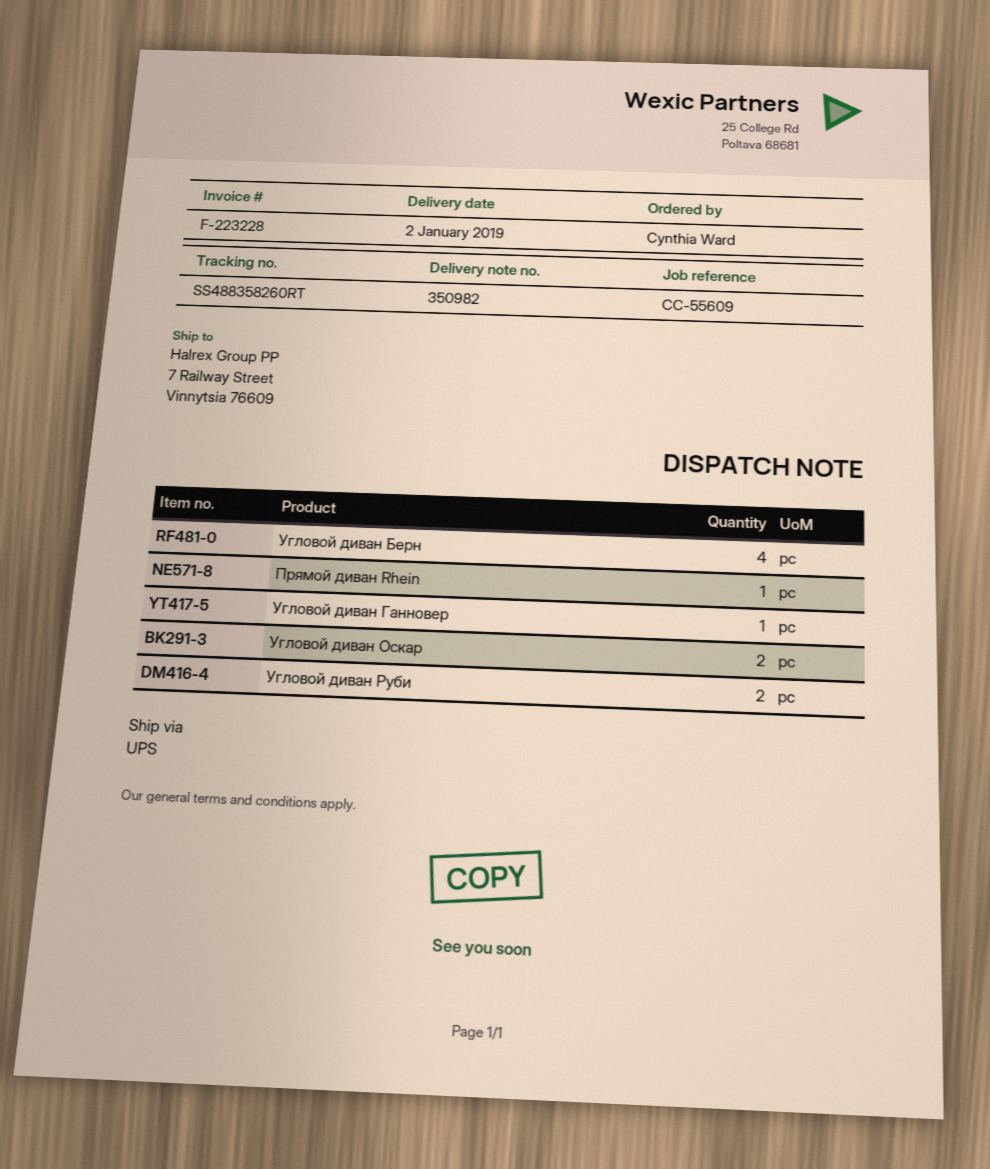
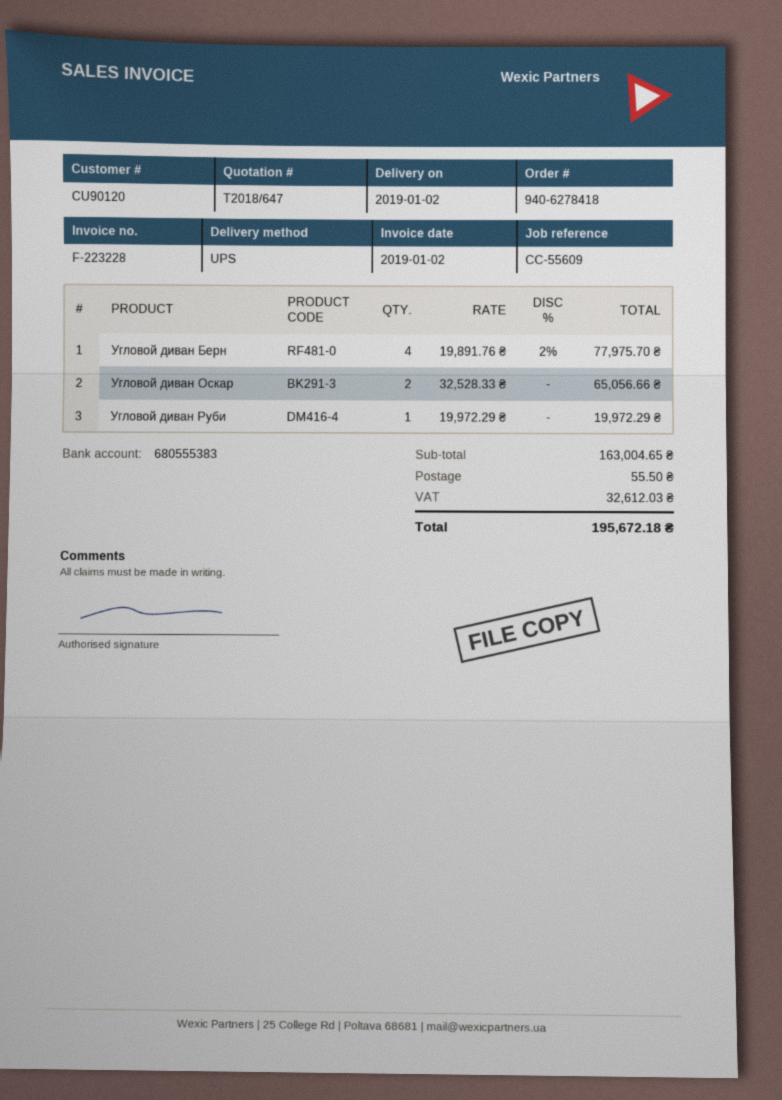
Прямой диван Rhein: 1 -> none
Угловой диван Ганновер: 1 -> none
Угловой диван Руби: 2 -> 1

